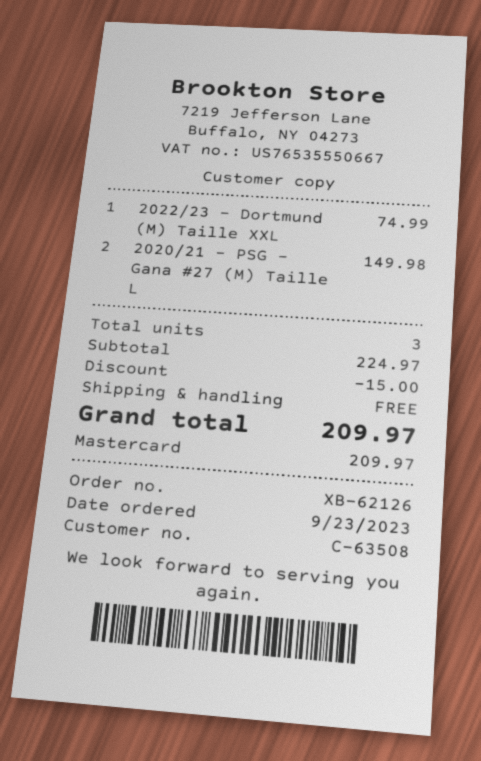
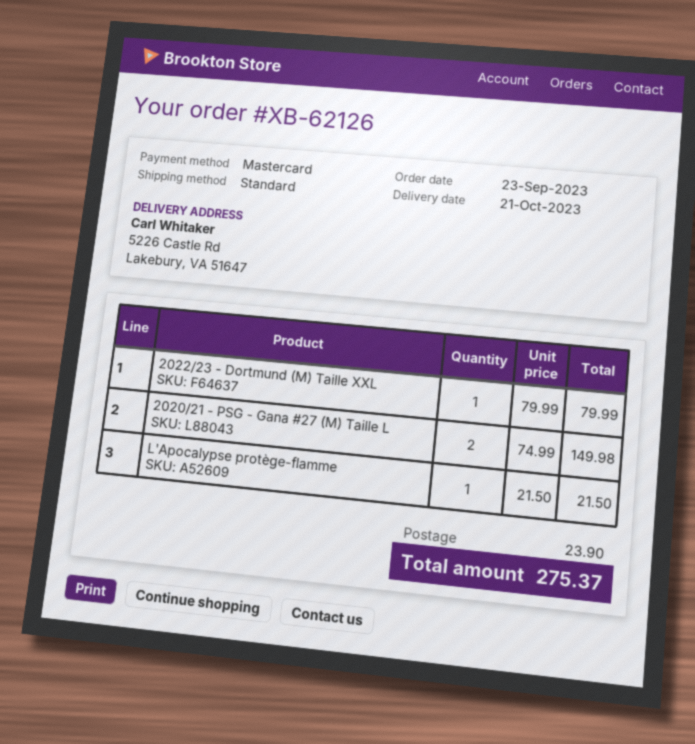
2022/23 - Dortmund (M) Taille XXL: 1 for 74.99 -> 1 for 79.99
L'Apocalypse protège-flamme: none -> 1 for 21.50
discount: 15.00 -> none
shipping: 0.00 -> 23.90
total: 209.97 -> 275.37

